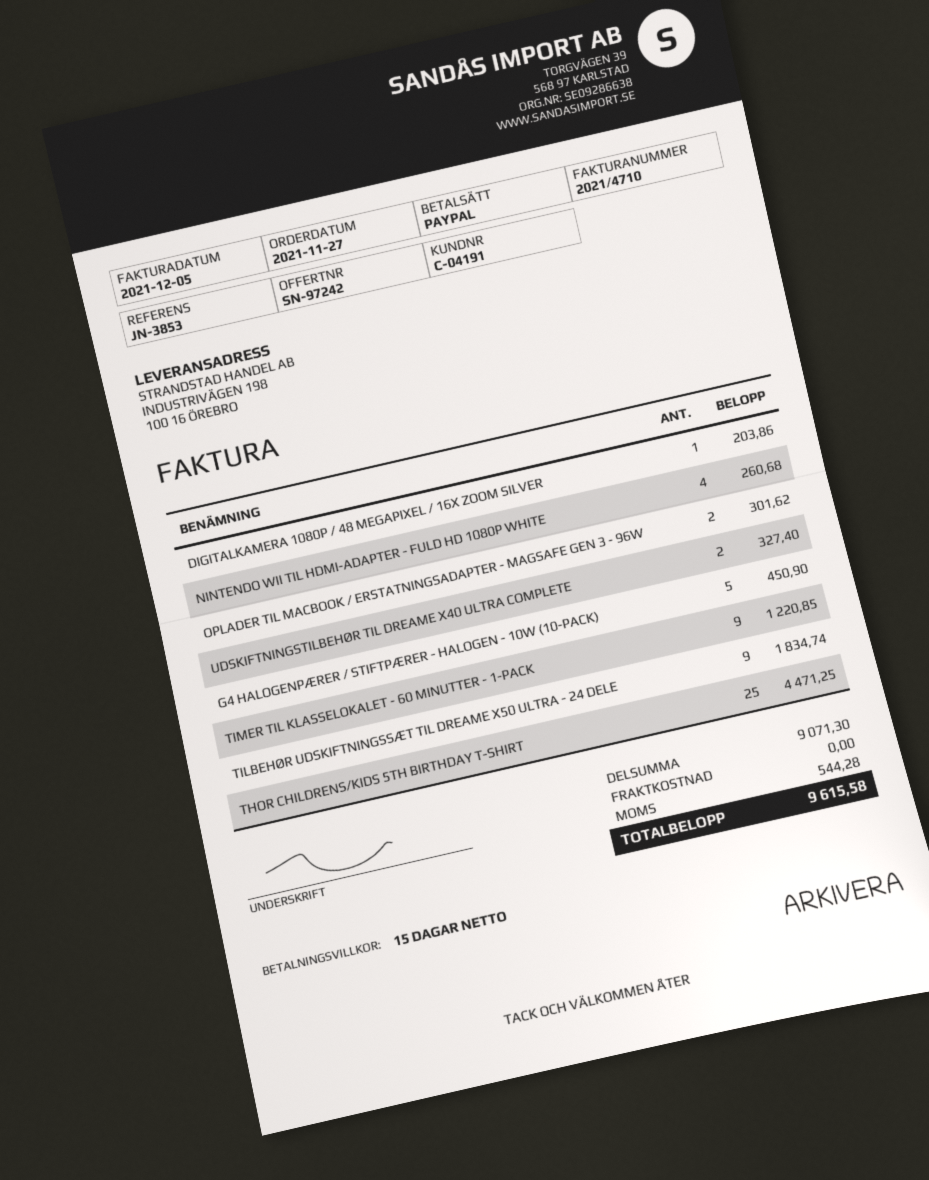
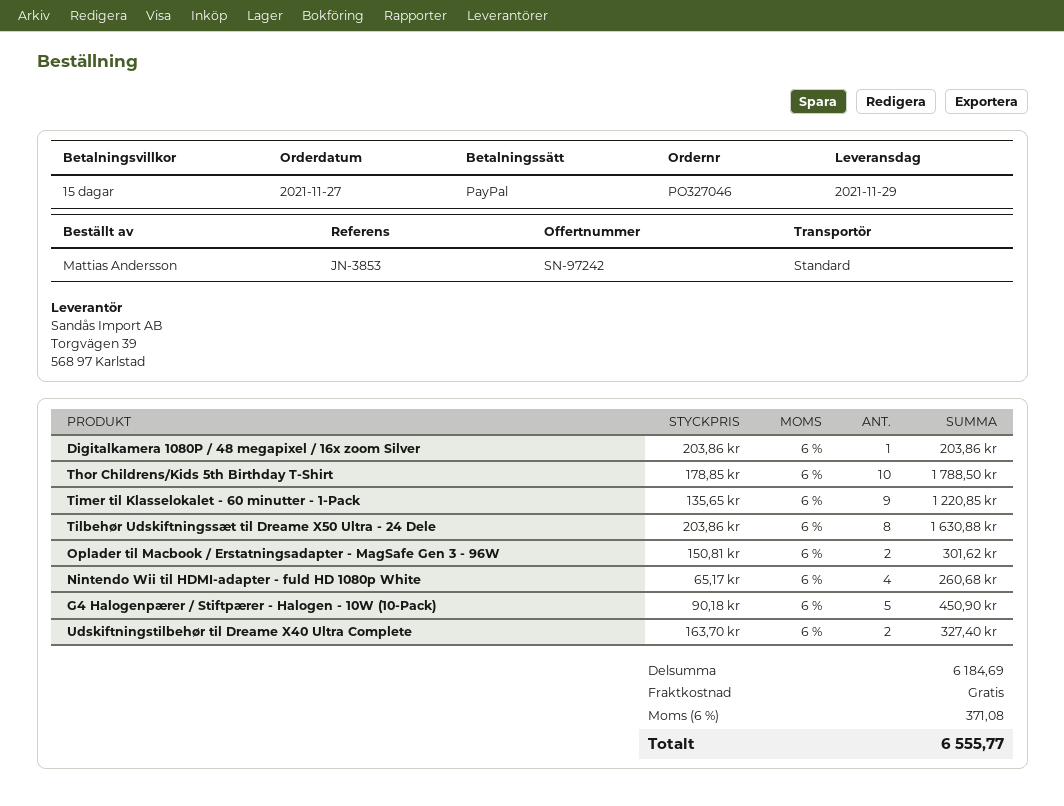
TILBEHØR UDSKIFTNINGSSÆT TIL DREAME X50 ULTRA - 24 DELE: 9 for 1834.74 -> 8 for 1630.88
THOR CHILDRENS/KIDS 5TH BIRTHDAY T-SHIRT: 25 for 4471.25 -> 10 for 1788.50
subtotal: 9071.30 -> 6184.69
tax: 544.28 -> 371.08
total: 9615.58 -> 6555.77

